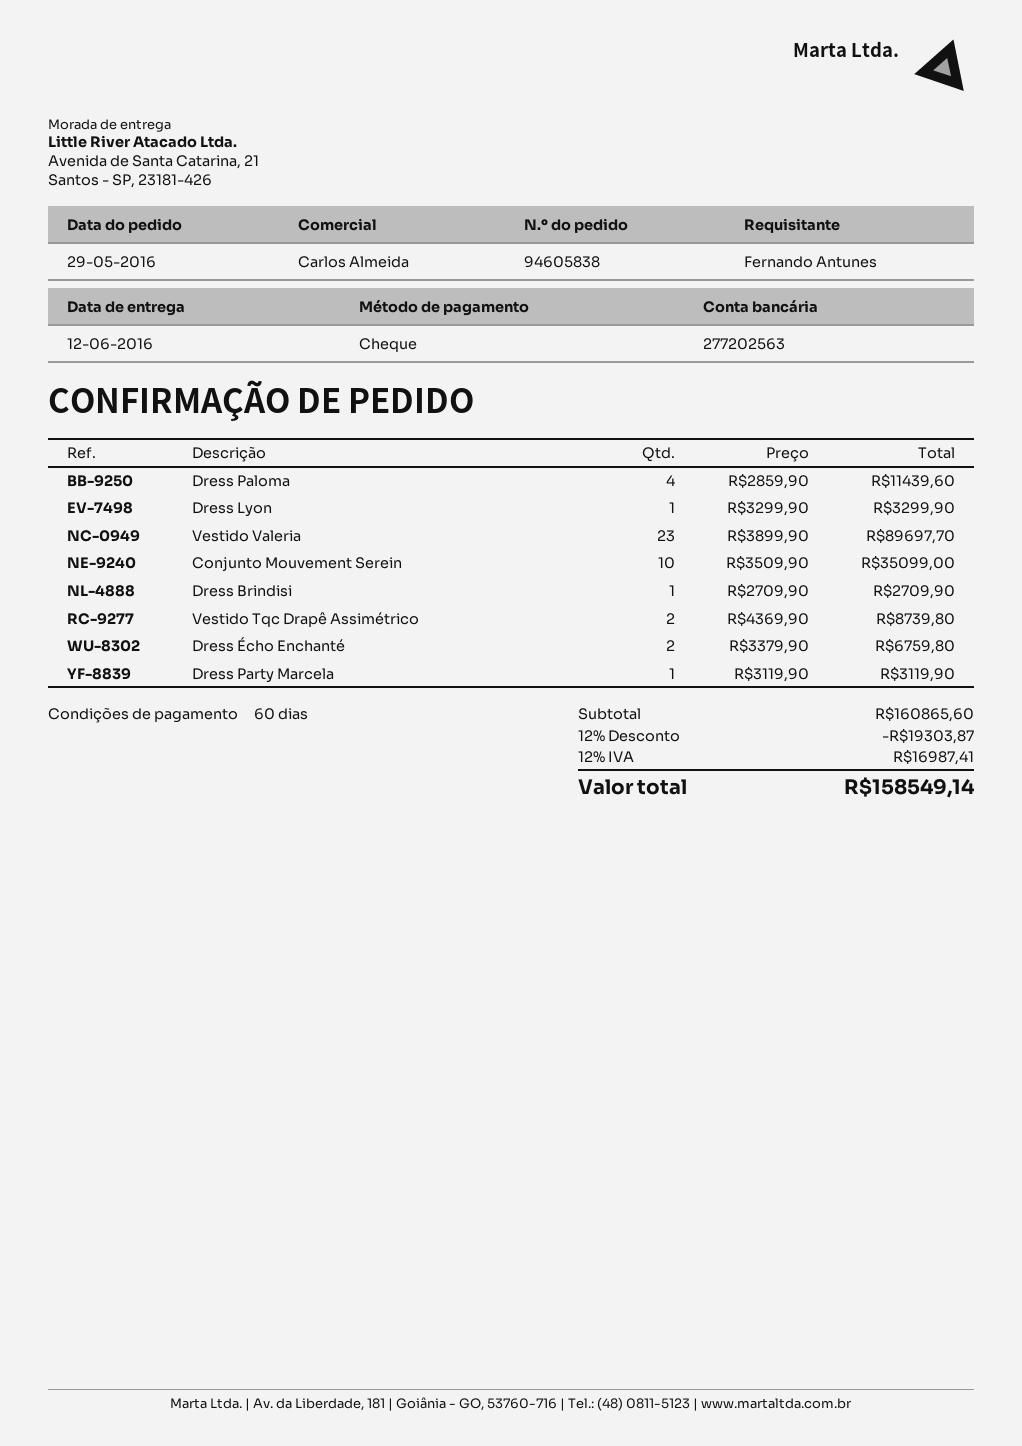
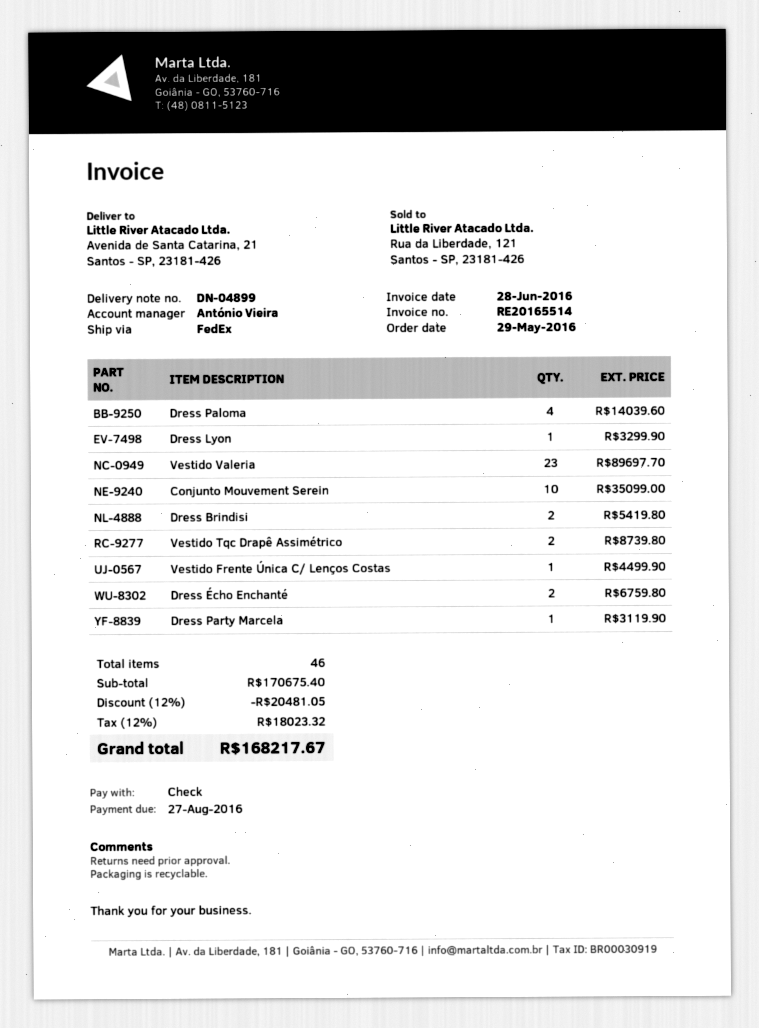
sales rep: Carlos Almeida -> António Vieira
Dress Paloma: 4 for 11439.60 -> 4 for 14039.60
Dress Brindisi: 1 for 2709.90 -> 2 for 5419.80
Vestido Frente Única C/ Lenços Costas: none -> 1 for 4499.90
subtotal: 160865.60 -> 170675.40
discount: 12% = 19303.87 -> 12% = 20481.05
tax: 12% = 16987.41 -> 12% = 18023.32
total: 158549.14 -> 168217.67

